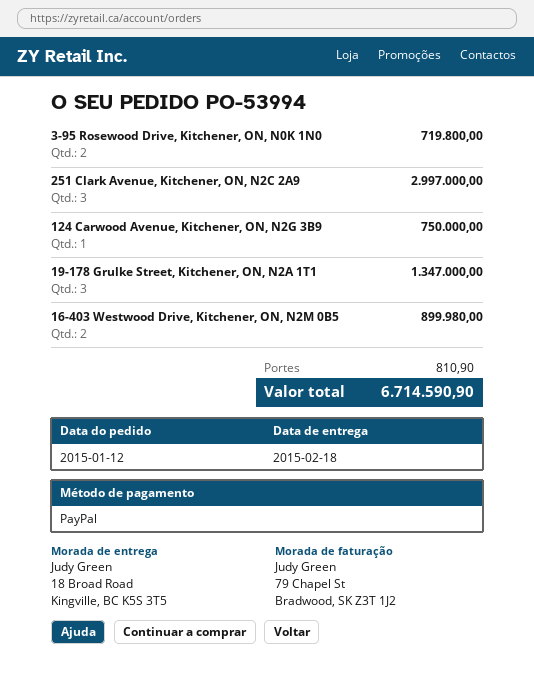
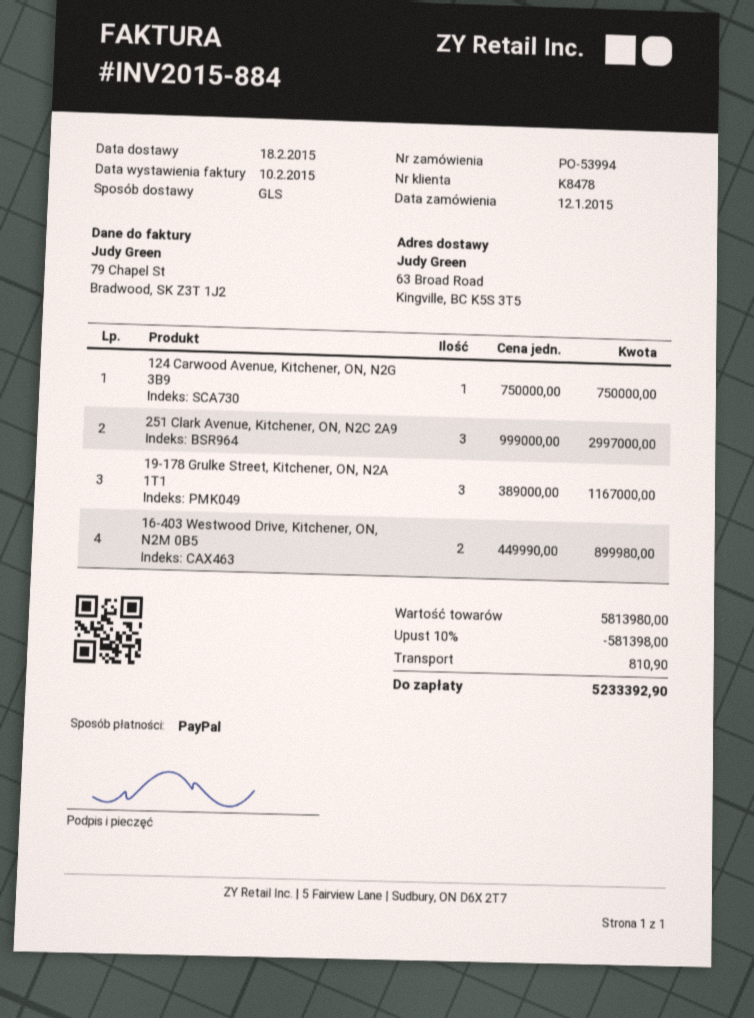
ship to: 18 Broad Road, Kingville, BC K5S 3T5 -> 63 Broad Road, Kingville, BC K5S 3T5
3-95 Rosewood Drive, Kitchener, ON, N0K 1N0: 2 for 719800.00 -> none
19-178 Grulke Street, Kitchener, ON, N2A 1T1: 3 for 1347000.00 -> 3 for 1167000.00
discount: none -> 10% = 581398.00
total: 6714590.90 -> 5233392.90

